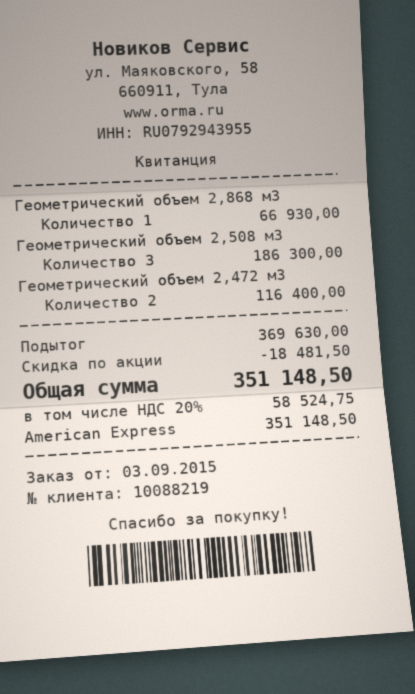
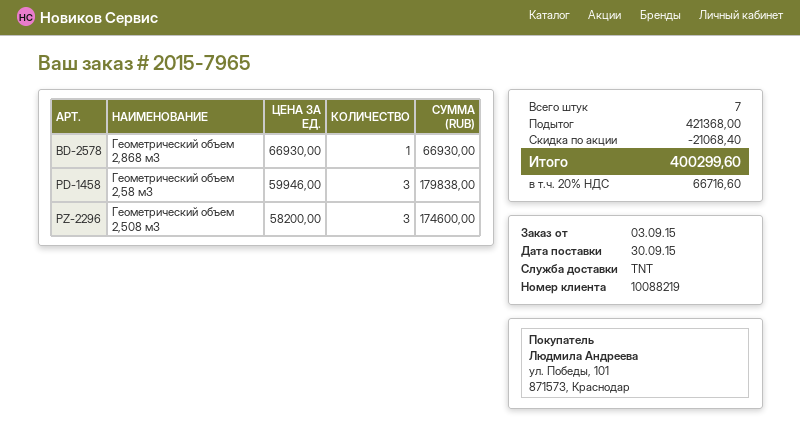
Геометрический объем 2,508 м3: 3 for 186300.00 -> 3 for 174600.00
Геометрический объем 2,472 м3: 2 for 116400.00 -> none
Геометрический объем 2,58 м3: none -> 3 for 179838.00
subtotal: 369630.00 -> 421368.00
discount: 18481.50 -> 21068.40
tax: 20% = 58524.75 -> 20% = 66716.60
total: 351148.50 -> 400299.60

